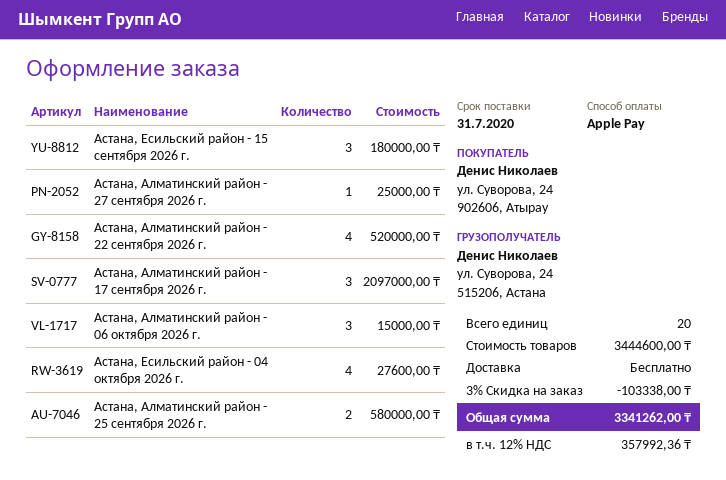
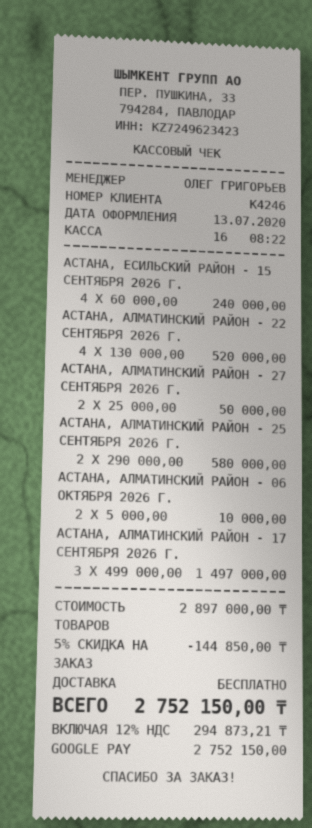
payment method: Apple Pay -> Google Pay
Астана, Есильский район - 15 сентября 2026 г.: 3 for 180000.00 -> 4 for 240000.00
Астана, Алматинский район - 27 сентября 2026 г.: 1 for 25000.00 -> 2 for 50000.00
Астана, Алматинский район - 17 сентября 2026 г.: 3 for 2097000.00 -> 3 for 1497000.00
Астана, Алматинский район - 06 октября 2026 г.: 3 for 15000.00 -> 2 for 10000.00
Астана, Есильский район - 04 октября 2026 г.: 4 for 27600.00 -> none
subtotal: 3444600.00 -> 2897000.00
discount: 3% = 103338.00 -> 5% = 144850.00
tax: 12% = 357992.36 -> 12% = 294873.21
total: 3341262.00 -> 2752150.00

